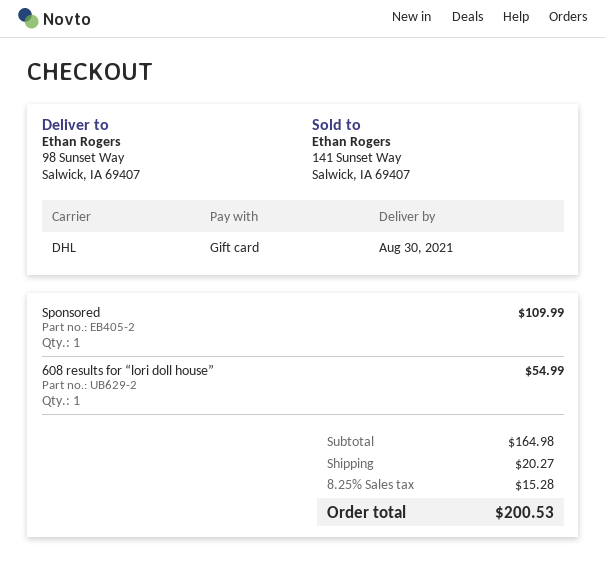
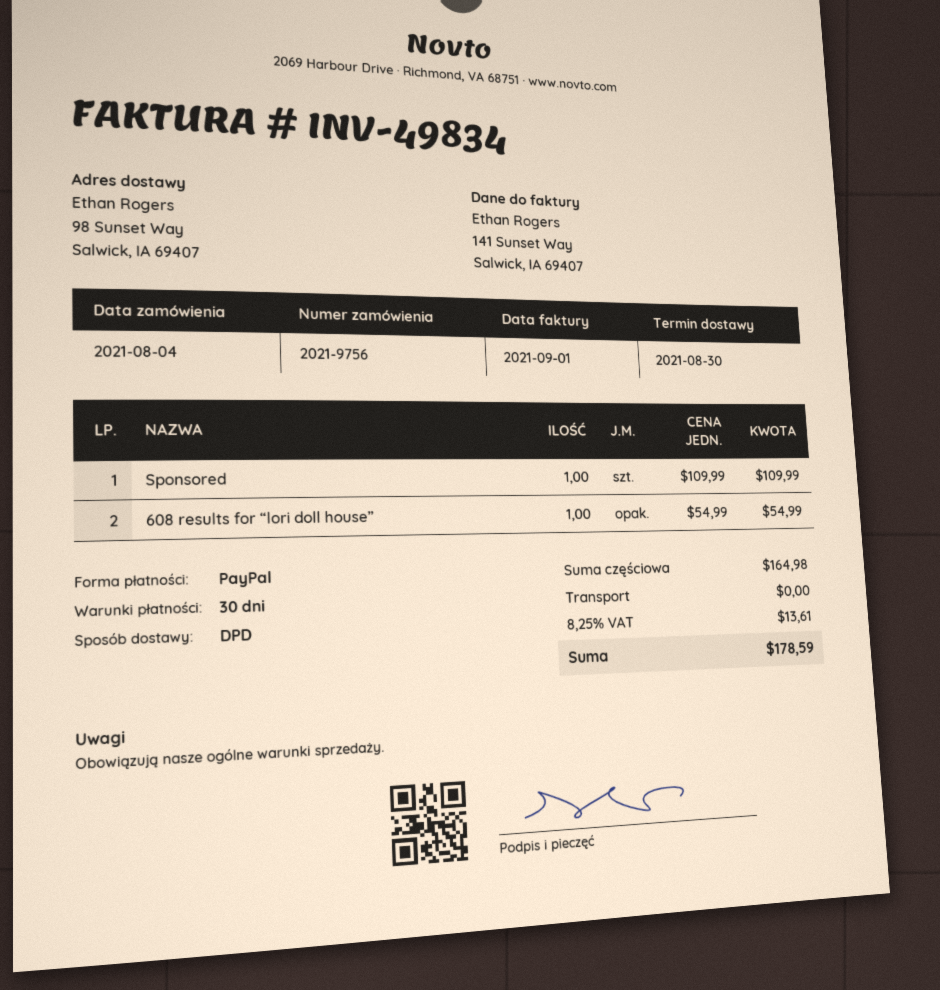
payment method: gift card -> PayPal
shipping method: DHL -> DPD
shipping: 20.27 -> 0.00
tax: 8.25% = 15.28 -> 8.25% = 13.61
total: 200.53 -> 178.59

